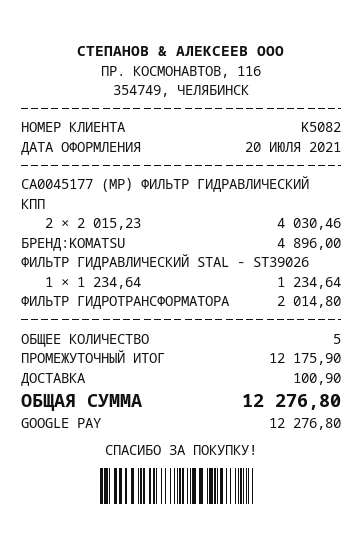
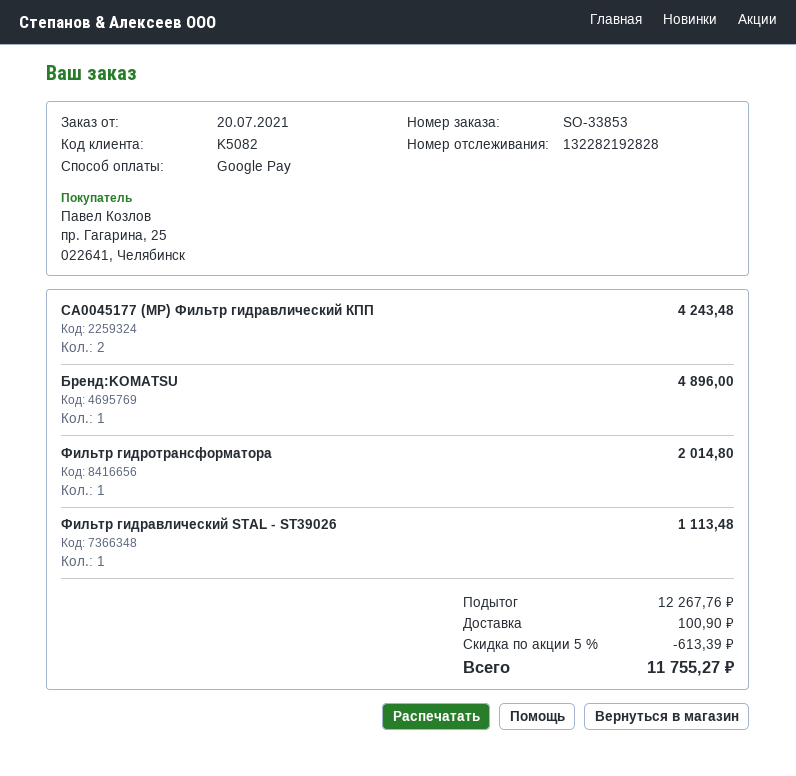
CA0045177 (MP) ФИЛЬТР ГИДРАВЛИЧЕСКИЙ КПП: 2 for 4030.46 -> 2 for 4243.48
ФИЛЬТР ГИДРАВЛИЧЕСКИЙ STAL - ST39026: 1 for 1234.64 -> 1 for 1113.48
subtotal: 12175.90 -> 12267.76
discount: none -> 5% = 613.39
total: 12276.80 -> 11755.27

